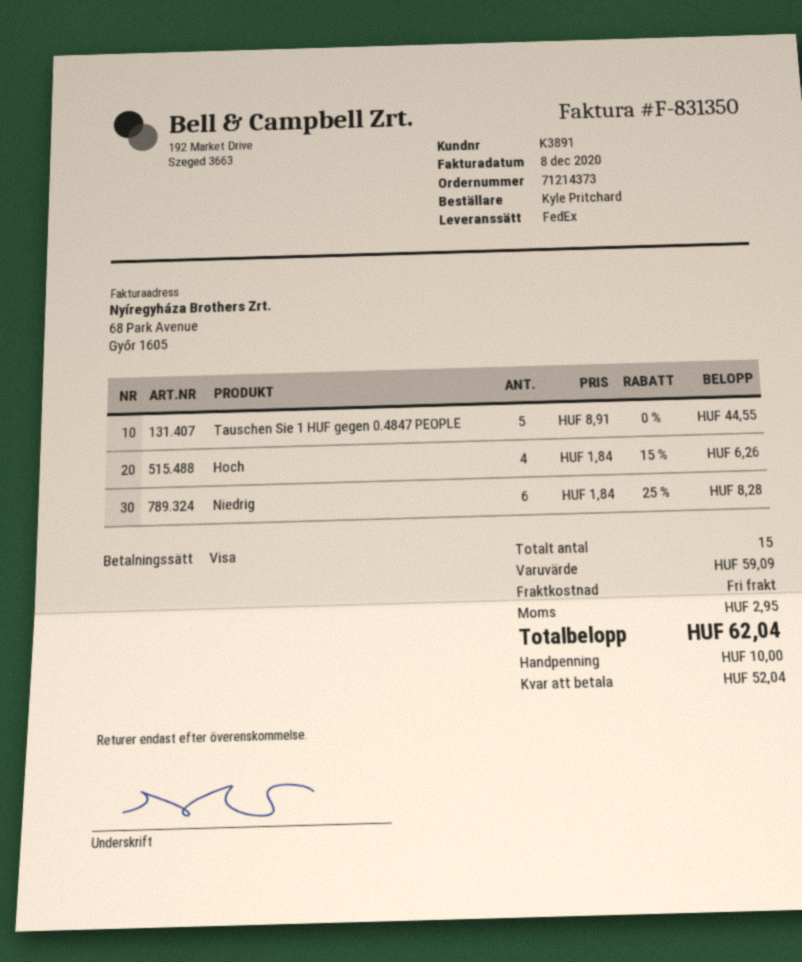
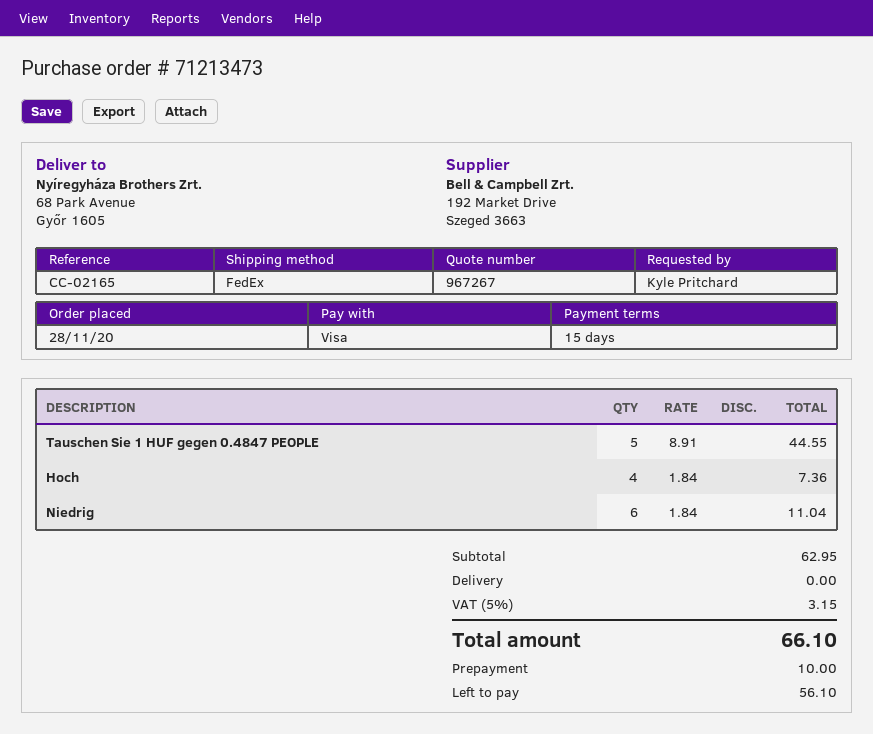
order number: 71214373 -> 71213473
Hoch: 4 x 1.84 - 15% = 6.26 -> 4 x 1.84 = 7.36
Niedrig: 6 x 1.84 - 25% = 8.28 -> 6 x 1.84 = 11.04
subtotal: 59.09 -> 62.95
tax: 2.95 -> 3.15
total: 62.04 -> 66.10
balance: 52.04 -> 56.10

